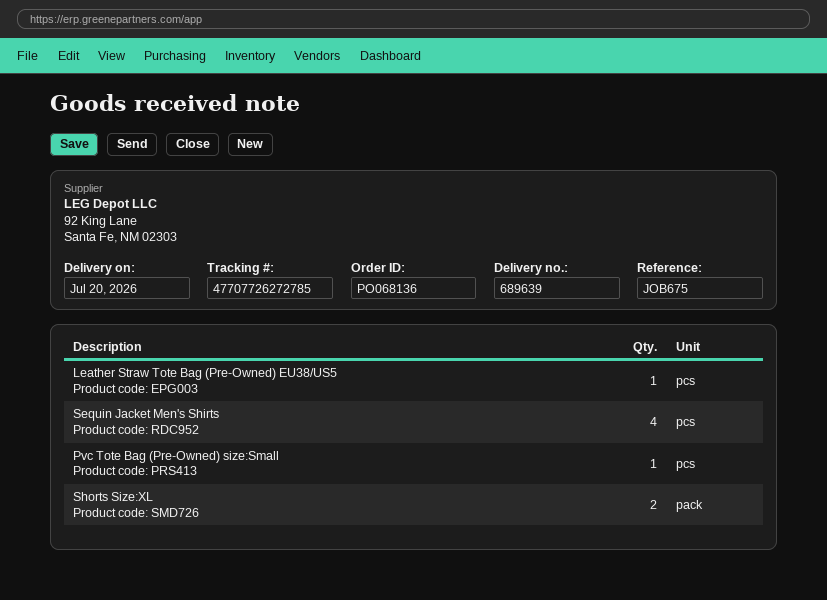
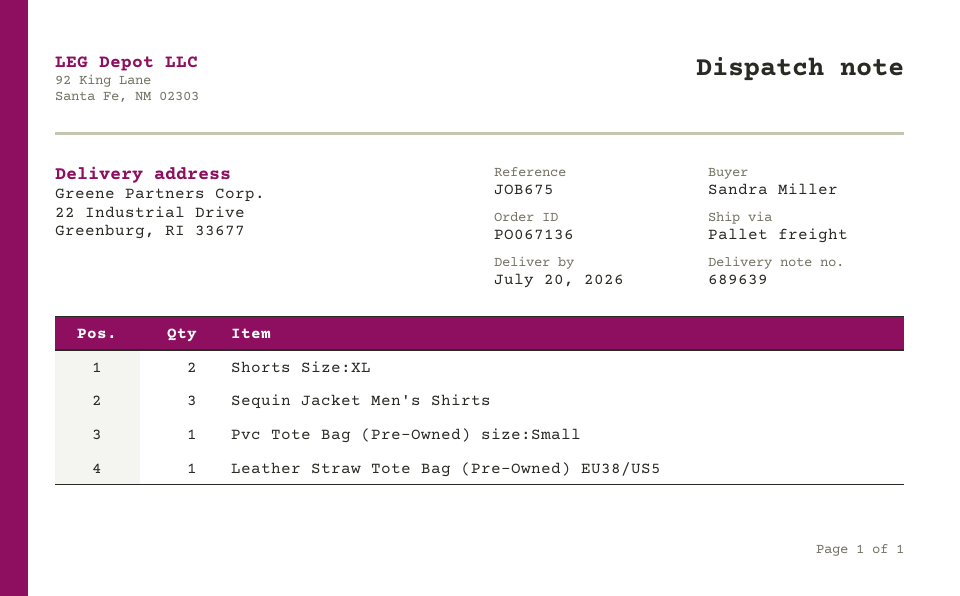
order number: PO068136 -> PO067136
Sequin Jacket Men's Shirts: 4 -> 3

